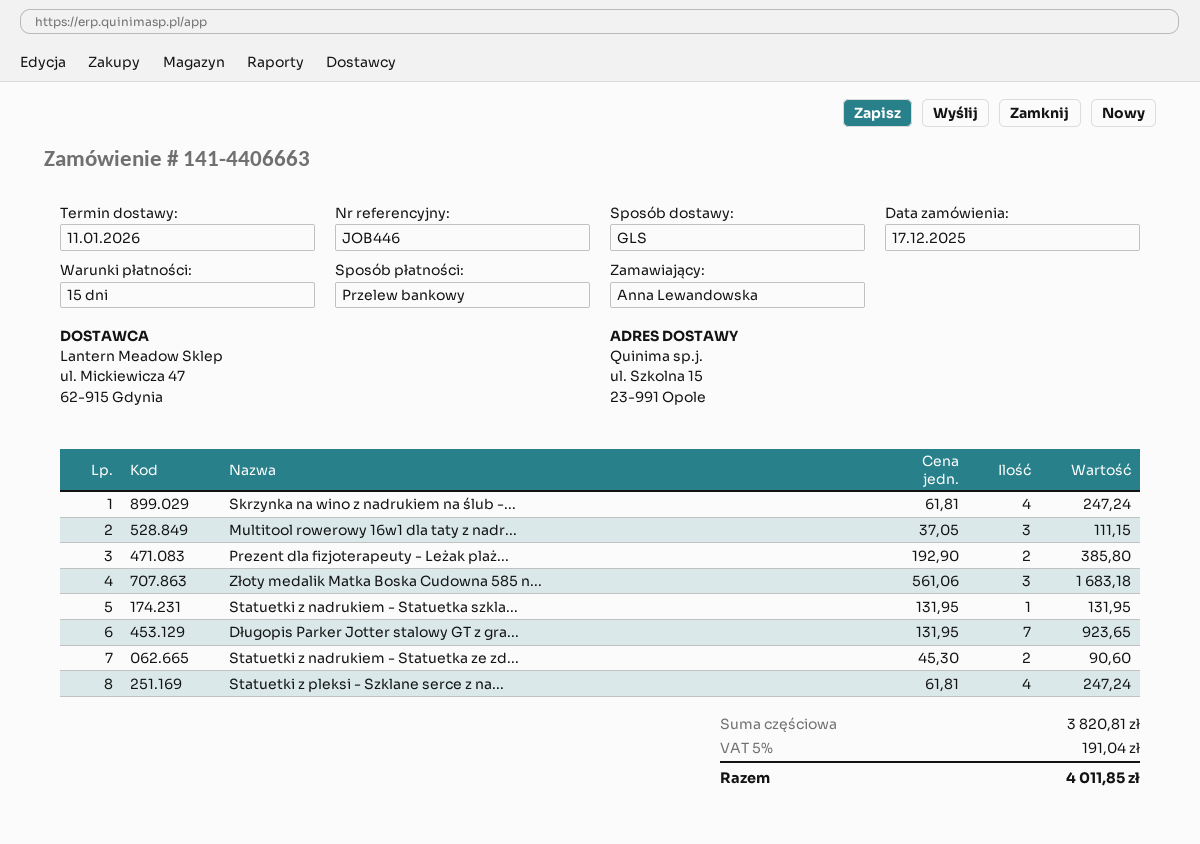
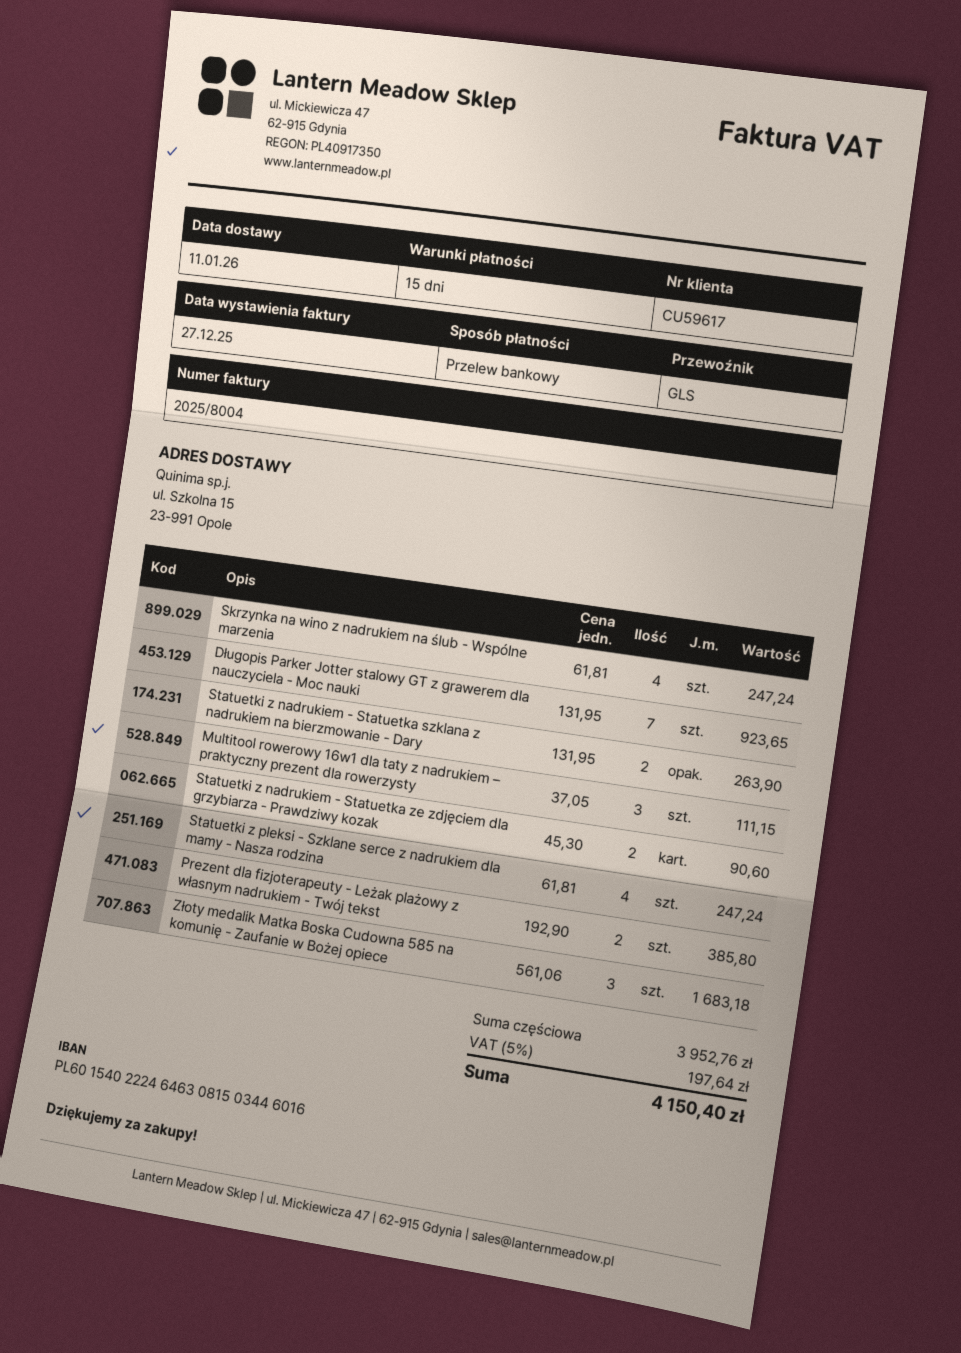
Statuetki z nadrukiem - Statuetka szkla...: 1 x 131.95 = 131.95 -> 2 x 131.95 = 263.90
subtotal: 3820.81 -> 3952.76
tax: 5% = 191.04 -> 5% = 197.64
total: 4011.85 -> 4150.40

